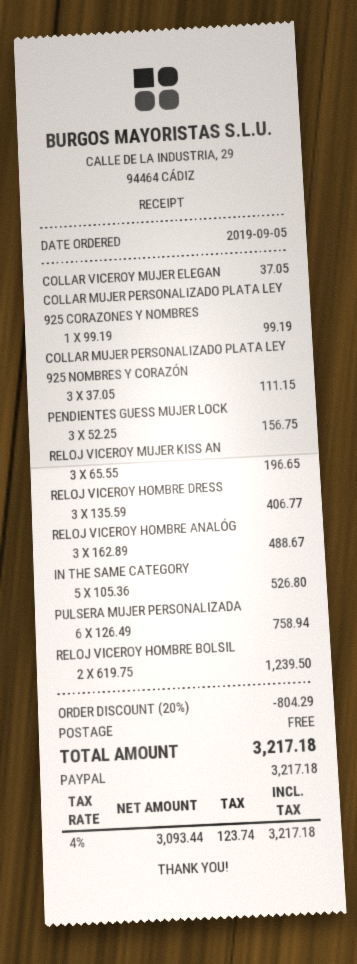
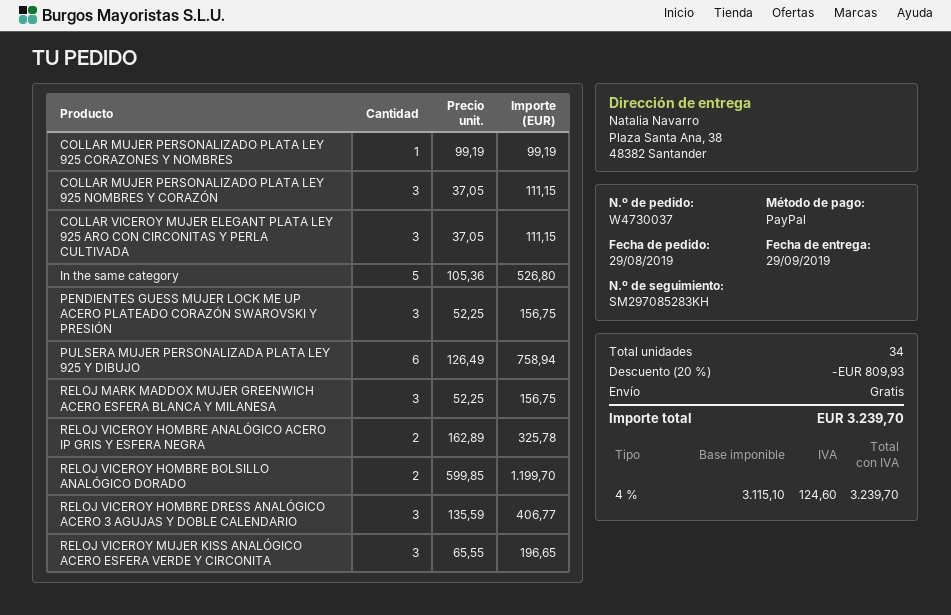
order date: 2019-09-05 -> 2019-08-29
COLLAR VICEROY MUJER ELEGAN: 1 x 37.05 = 37.05 -> 3 x 37.05 = 111.15
RELOJ VICEROY HOMBRE ANALÓG: 3 x 162.89 = 488.67 -> 2 x 162.89 = 325.78
RELOJ VICEROY HOMBRE BOLSIL: 2 x 619.75 = 1239.50 -> 2 x 599.85 = 1199.70
RELOJ MARK MADDOX MUJER GREENWICH ACERO ESFERA BLANCA Y MILANESA: none -> 3 x 52.25 = 156.75
discount: 20% = 804.29 -> 20% = 809.93
net: 3093.44 -> 3115.10
tax: 4% = 123.74 -> 4% = 124.60
total: 3217.18 -> 3239.70

